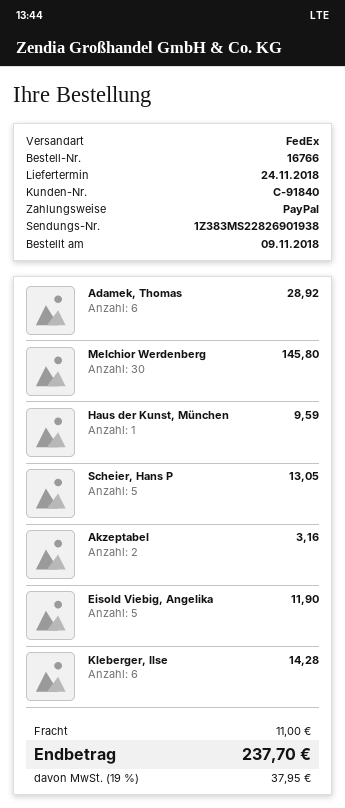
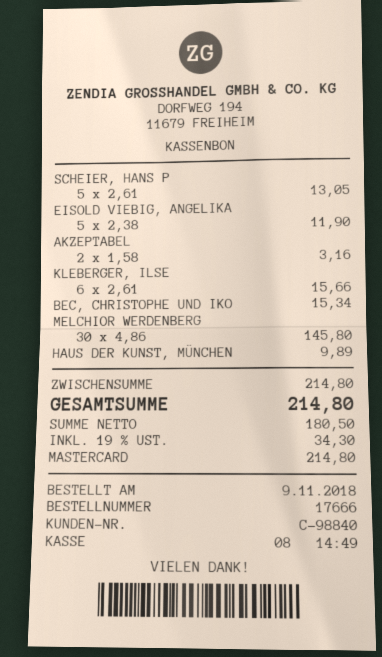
order number: 16766 -> 17666
customer number: C-91840 -> C-98840
payment method: PayPal -> Mastercard
Adamek, Thomas: 6 for 28.92 -> none
Haus der Kunst, München: 1 for 9.59 -> 1 for 9.89
Kleberger, Ilse: 6 for 14.28 -> 6 for 15.66
BEC, CHRISTOPHE UND IKO: none -> 1 for 15.34
shipping: 11.00 -> none
tax: 19% = 37.95 -> 19% = 34.30
total: 237.70 -> 214.80

